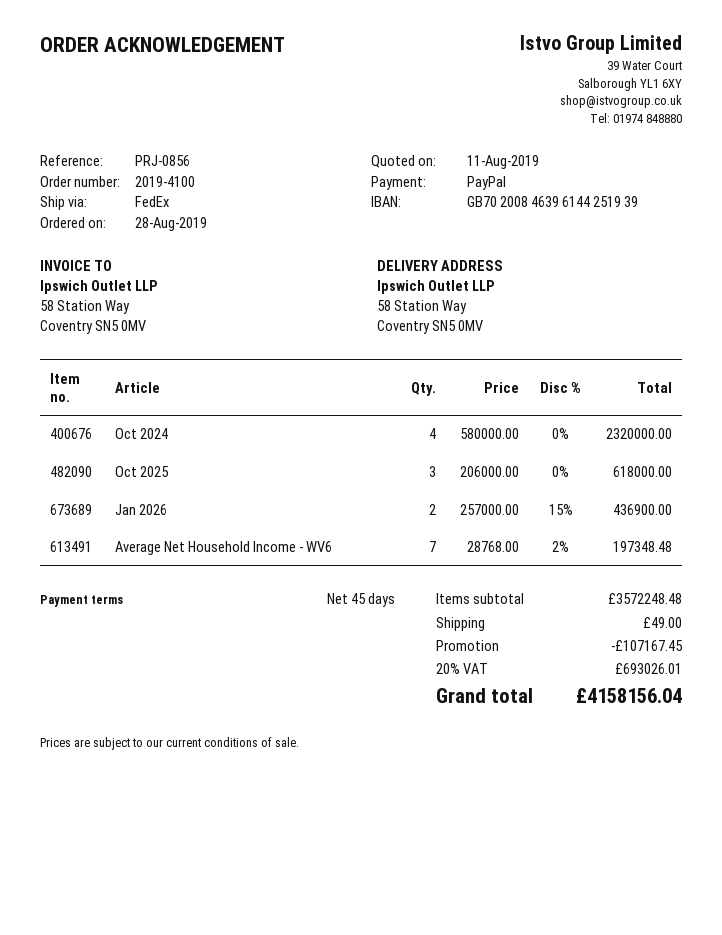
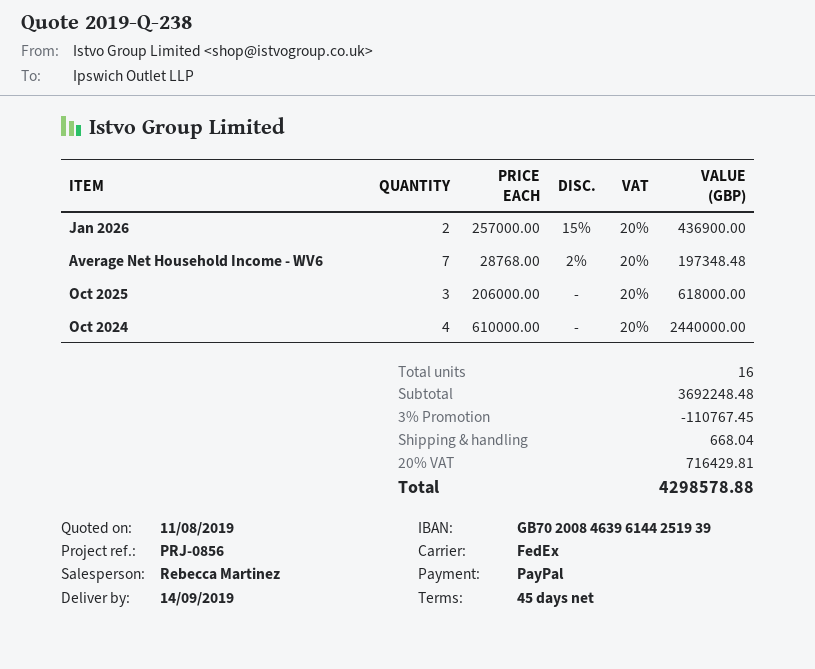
Oct 2024: 4 x 580000.00 = 2320000.00 -> 4 x 610000.00 = 2440000.00
subtotal: 3572248.48 -> 3692248.48
discount: 107167.45 -> 110767.45
shipping: 49.00 -> 668.04
tax: 20% = 693026.01 -> 20% = 716429.81
total: 4158156.04 -> 4298578.88

